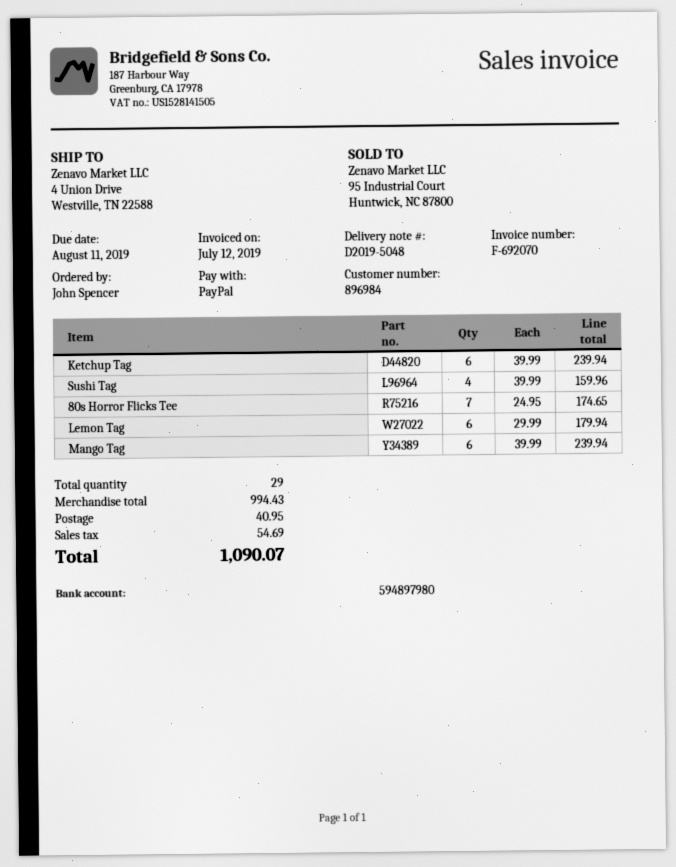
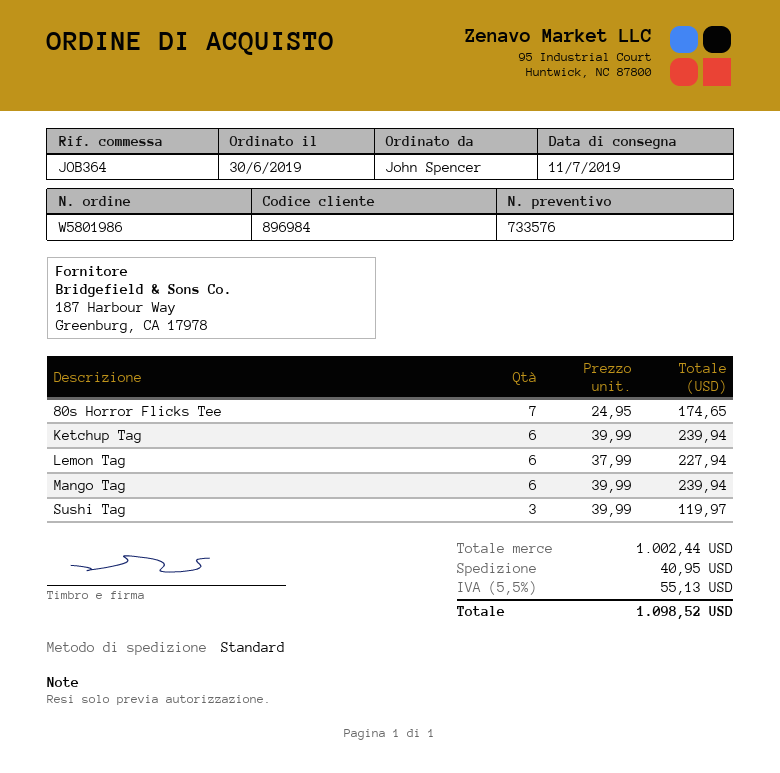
Sushi Tag: 4 x 39.99 = 159.96 -> 3 x 39.99 = 119.97
Lemon Tag: 6 x 29.99 = 179.94 -> 6 x 37.99 = 227.94
subtotal: 994.43 -> 1002.44
tax: 54.69 -> 55.13
total: 1090.07 -> 1098.52

